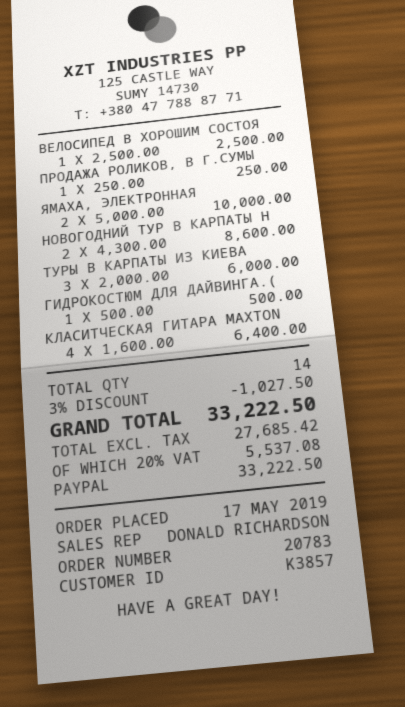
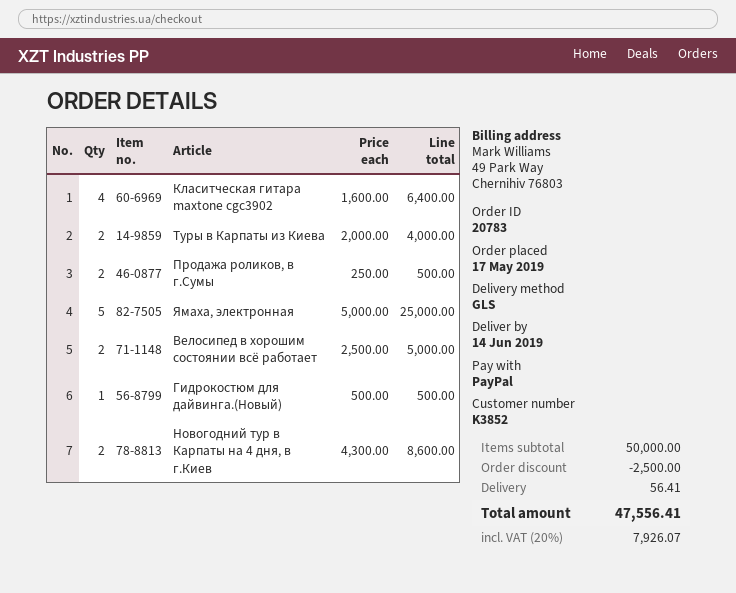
customer number: K3857 -> K3852
ВЕЛОСИПЕД В ХОРОШИМ СОСТОЯ: 1 x 2500.00 = 2500.00 -> 2 x 2500.00 = 5000.00
ПРОДАЖА РОЛИКОВ, В Г.СУМЫ: 1 x 250.00 = 250.00 -> 2 x 250.00 = 500.00
ЯМАХА, ЭЛЕКТРОННАЯ: 2 x 5000.00 = 10000.00 -> 5 x 5000.00 = 25000.00
ТУРЫ В КАРПАТЫ ИЗ КИЕВА: 3 x 2000.00 = 6000.00 -> 2 x 2000.00 = 4000.00
discount: 1027.50 -> 2500.00
shipping: none -> 56.41
tax: 20% = 5537.08 -> 20% = 7926.07
total: 33222.50 -> 47556.41

